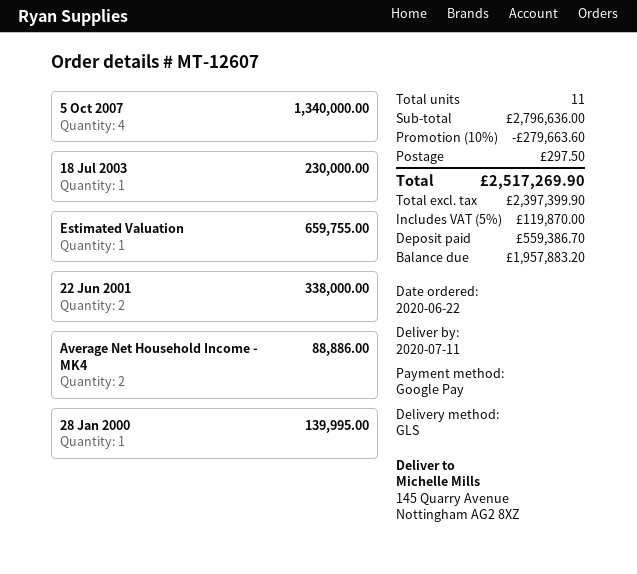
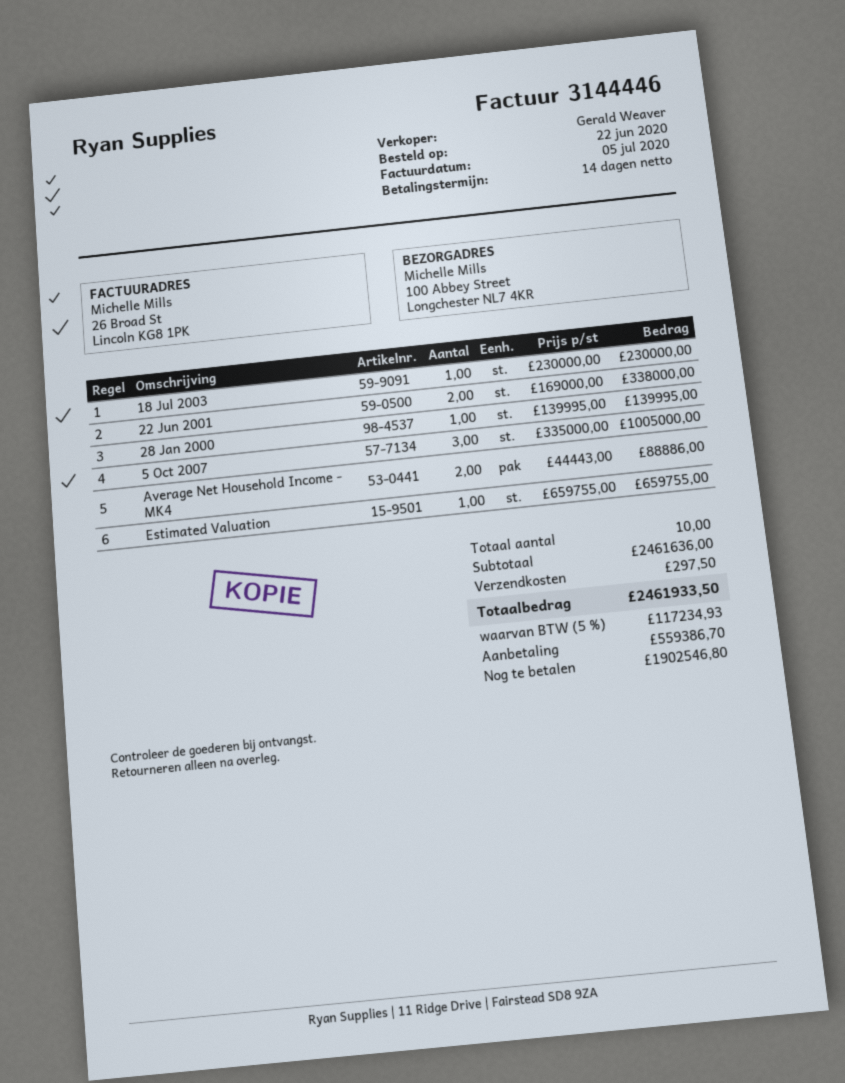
ship to: 145 Quarry Avenue, Nottingham AG2 8XZ -> 100 Abbey Street, Longchester NL7 4KR
5 Oct 2007: 4 for 1340000.00 -> 3 for 1005000.00
total quantity: 11 -> 10
subtotal: 2796636.00 -> 2461636.00
discount: 10% = 279663.60 -> none
tax: 5% = 119870.00 -> 5% = 117234.93
total: 2517269.90 -> 2461933.50
balance: 1957883.20 -> 1902546.80

